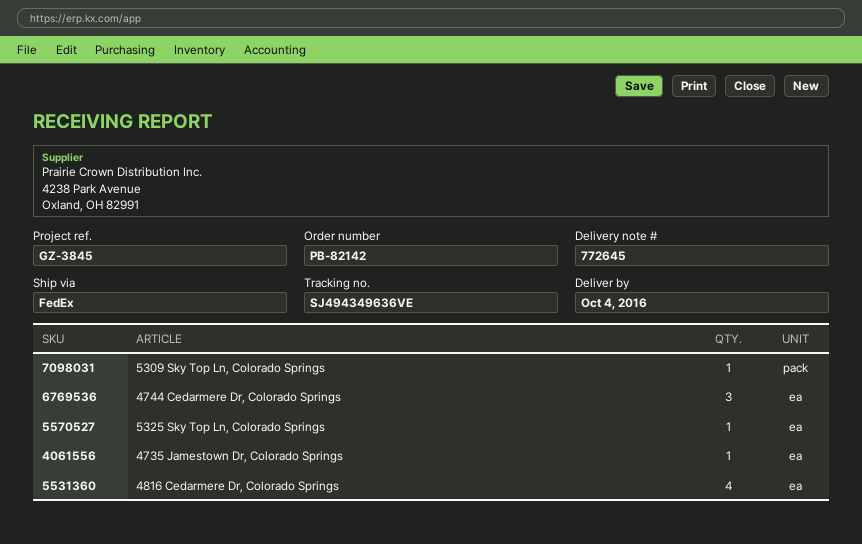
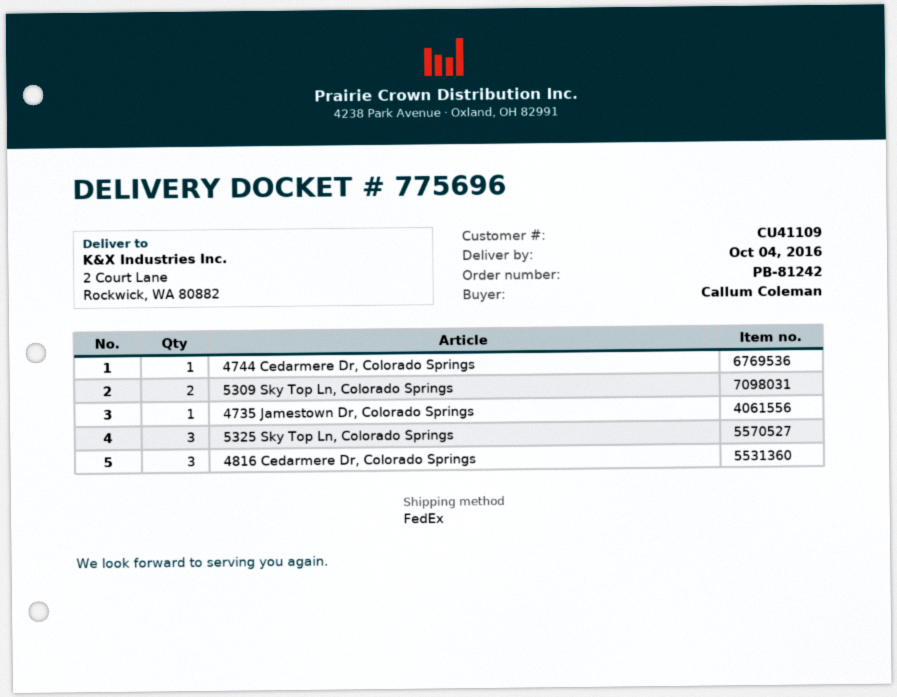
order number: PB-82142 -> PB-81242
delivery note number: 772645 -> 775696
5309 Sky Top Ln, Colorado Springs: 1 -> 2
4744 Cedarmere Dr, Colorado Springs: 3 -> 1
5325 Sky Top Ln, Colorado Springs: 1 -> 3
4816 Cedarmere Dr, Colorado Springs: 4 -> 3

